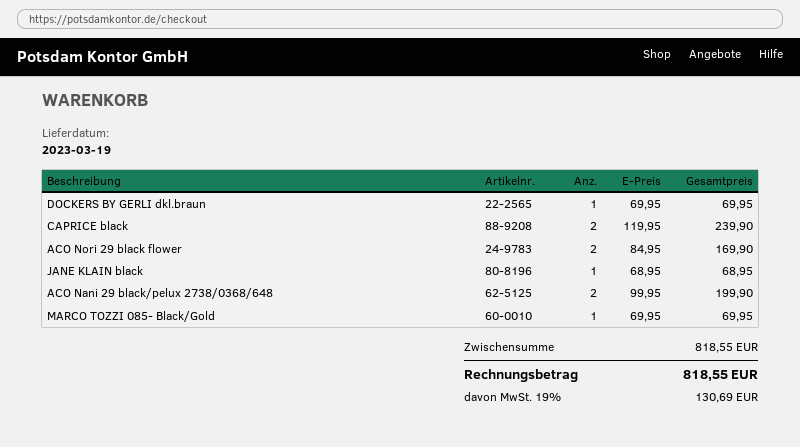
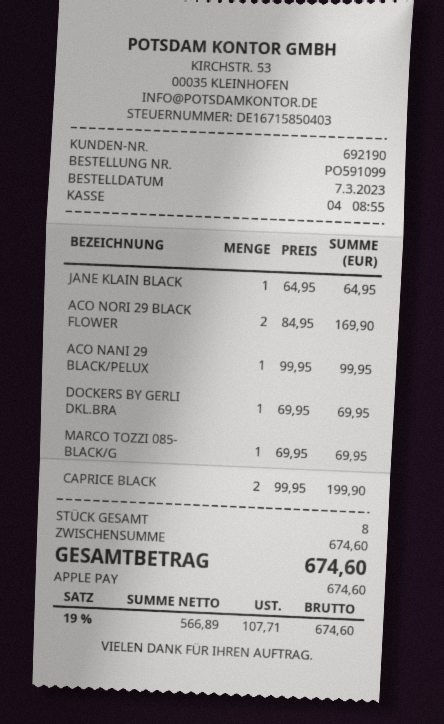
CAPRICE black: 2 x 119.95 = 239.90 -> 2 x 99.95 = 199.90
JANE KLAIN black: 1 x 68.95 = 68.95 -> 1 x 64.95 = 64.95
ACO Nani 29 black/pelux 2738/0368/648: 2 x 99.95 = 199.90 -> 1 x 99.95 = 99.95
subtotal: 818.55 -> 674.60
tax: 19% = 130.69 -> 19% = 107.71
total: 818.55 -> 674.60

